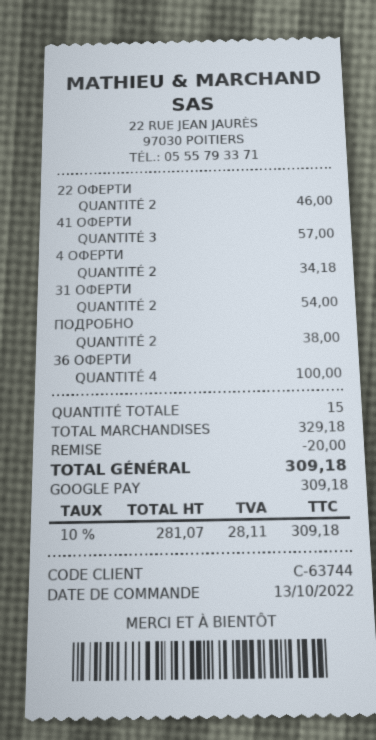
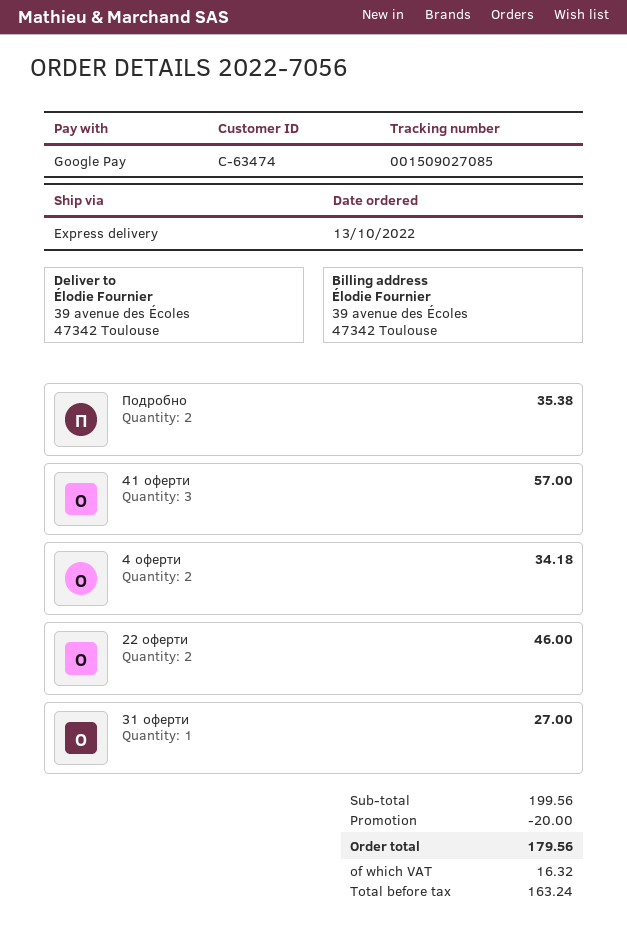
customer number: C-63744 -> C-63474
31 ОФЕРТИ: 2 for 54.00 -> 1 for 27.00
ПОДРОБНО: 2 for 38.00 -> 2 for 35.38
36 ОФЕРТИ: 4 for 100.00 -> none
subtotal: 329.18 -> 199.56
net: 281.07 -> 163.24
tax: 28.11 -> 16.32
total: 309.18 -> 179.56

